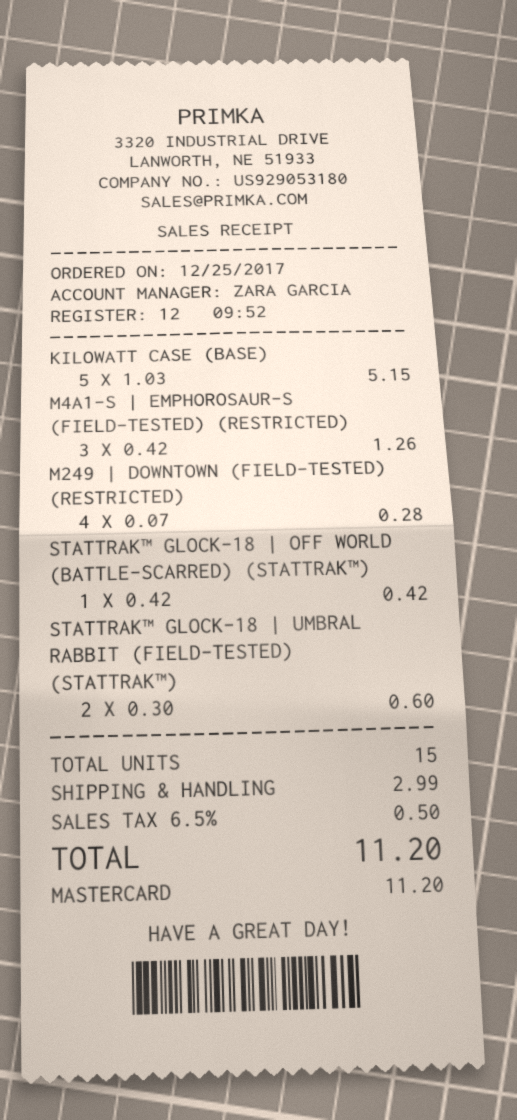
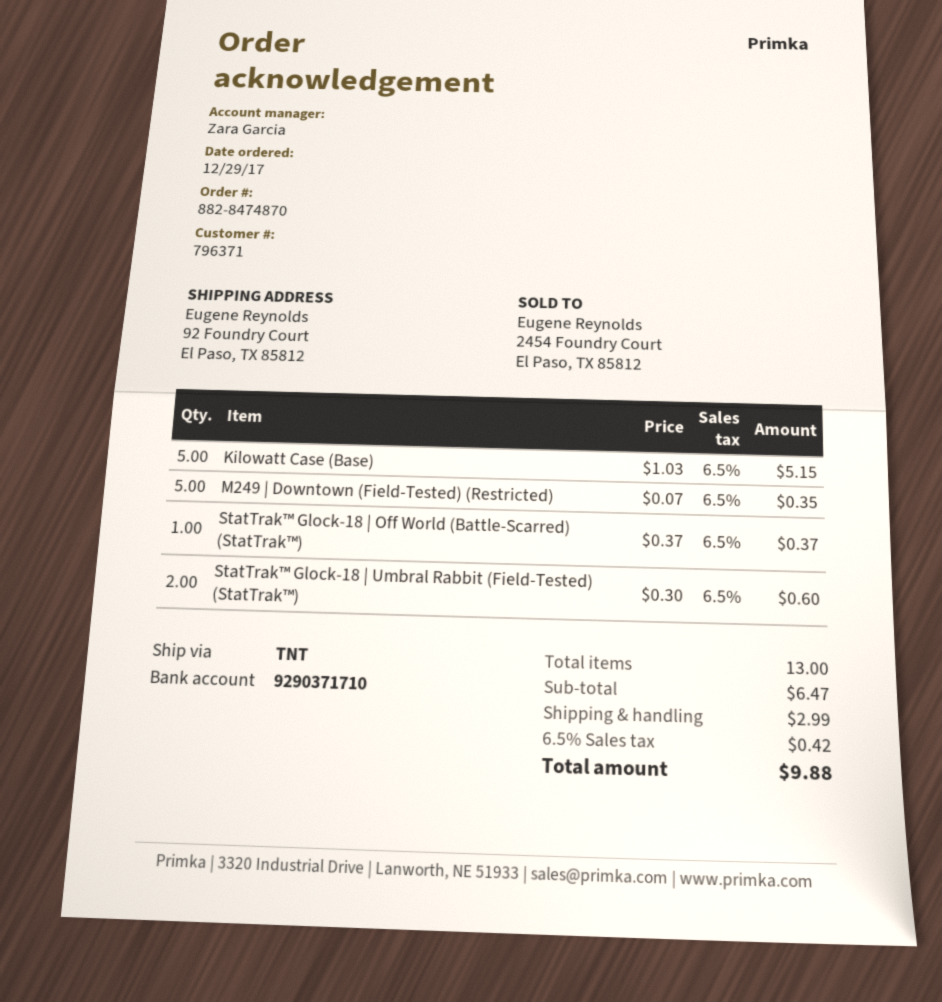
order date: 2017-12-25 -> 2017-12-29
M4A1-S | EMPHOROSAUR-S (FIELD-TESTED) (RESTRICTED): 3 x 0.42 = 1.26 -> none
M249 | DOWNTOWN (FIELD-TESTED) (RESTRICTED): 4 x 0.07 = 0.28 -> 5 x 0.07 = 0.35
STATTRAK™ GLOCK-18 | OFF WORLD (BATTLE-SCARRED) (STATTRAK™): 1 x 0.42 = 0.42 -> 1 x 0.37 = 0.37
total quantity: 15 -> 13
tax: 6.5% = 0.50 -> 6.5% = 0.42
total: 11.20 -> 9.88

